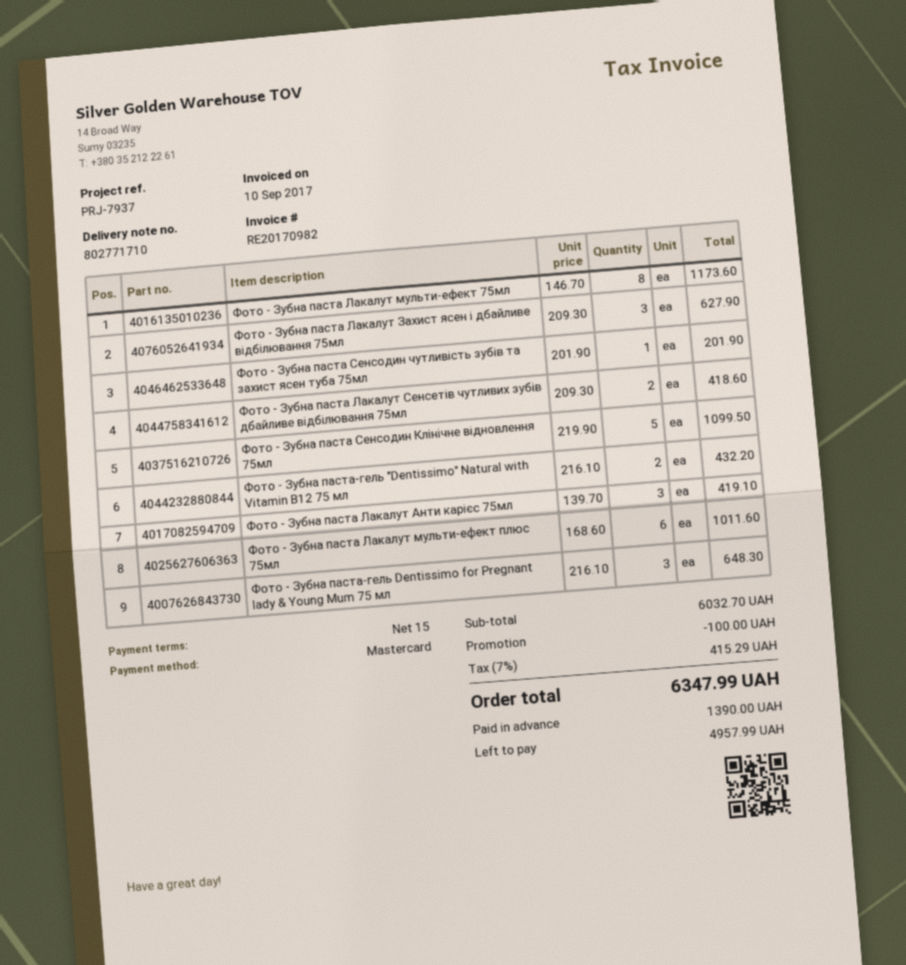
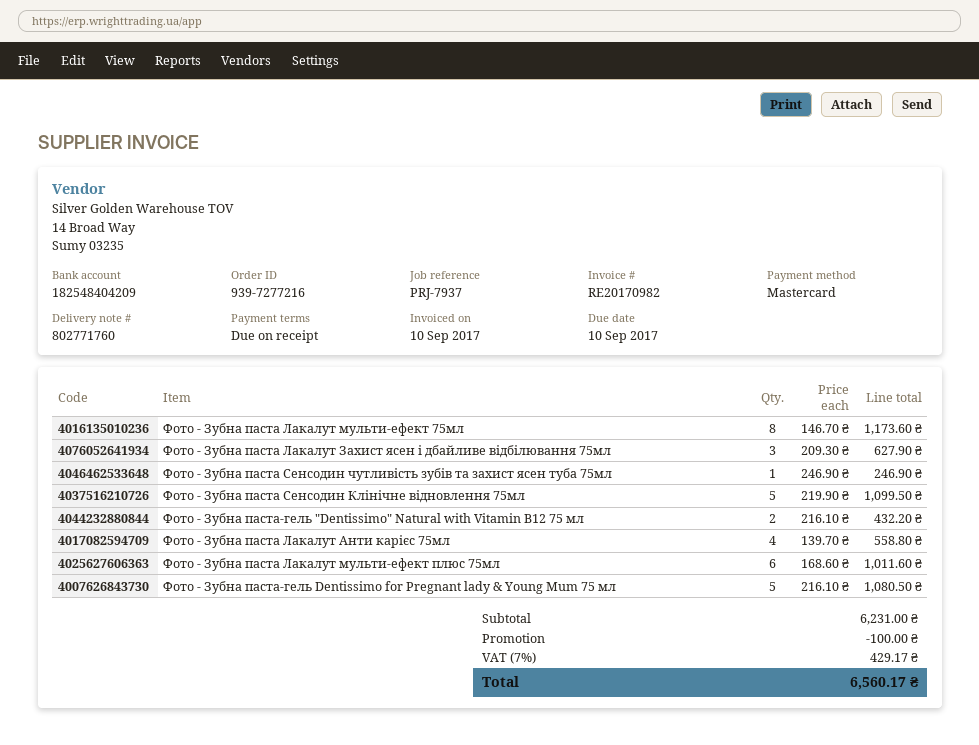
delivery note number: 802771710 -> 802771760
payment terms: 15 days -> on receipt
Фото - Зубна паста Сенсодин чутливість зубів та захист ясен туба 75мл: 1 x 201.90 = 201.90 -> 1 x 246.90 = 246.90
Фото - Зубна паста Лакалут Сенсетів чутливих зубів дбайливе відбілювання 75мл: 2 x 209.30 = 418.60 -> none
Фото - Зубна паста Лакалут Анти карієс 75мл: 3 x 139.70 = 419.10 -> 4 x 139.70 = 558.80
Фото - Зубна паста-гель Dentissimo for Pregnant lady & Young Mum 75 мл: 3 x 216.10 = 648.30 -> 5 x 216.10 = 1080.50
subtotal: 6032.70 -> 6231.00
tax: 7% = 415.29 -> 7% = 429.17
total: 6347.99 -> 6560.17

